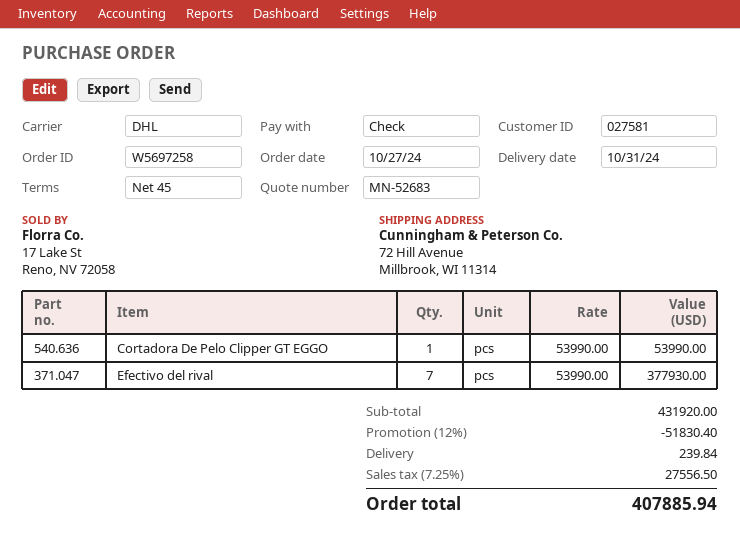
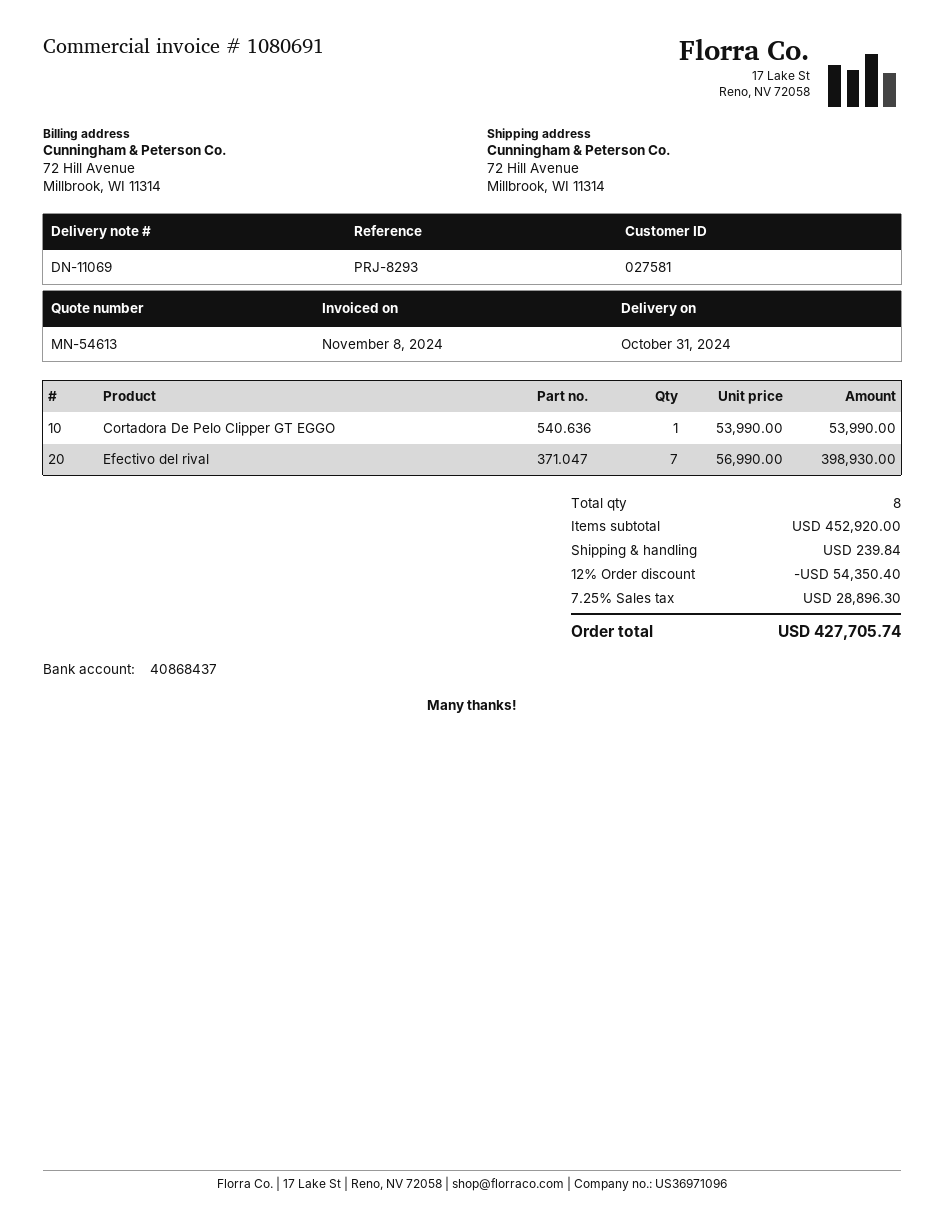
quote number: MN-52683 -> MN-54613
Efectivo del rival: 7 x 53990.00 = 377930.00 -> 7 x 56990.00 = 398930.00
subtotal: 431920.00 -> 452920.00
discount: 12% = 51830.40 -> 12% = 54350.40
tax: 7.25% = 27556.50 -> 7.25% = 28896.30
total: 407885.94 -> 427705.74

